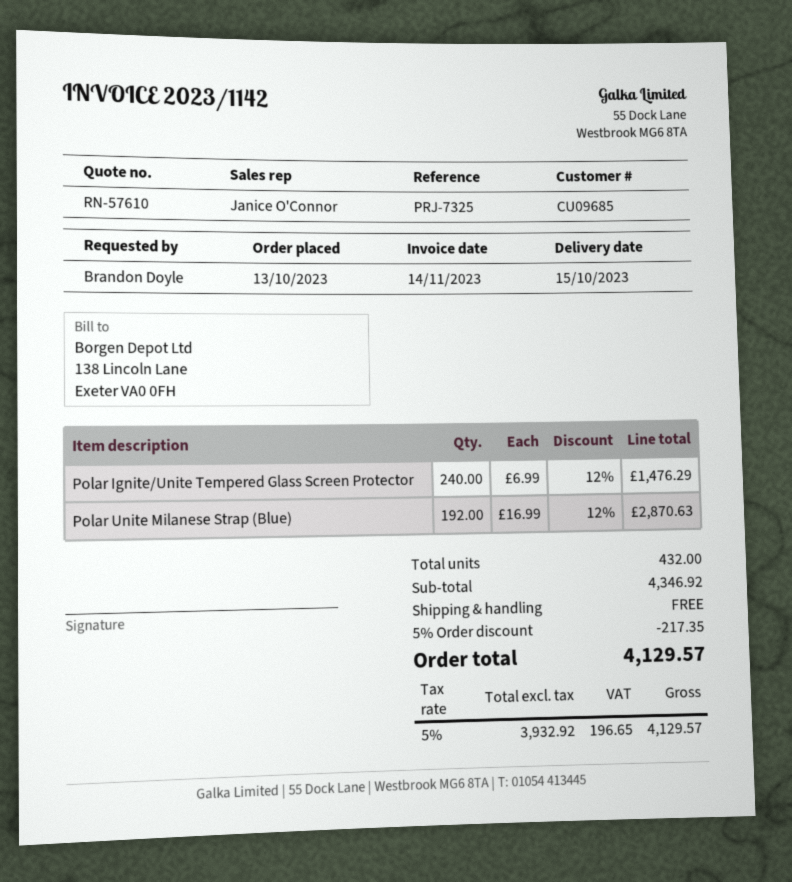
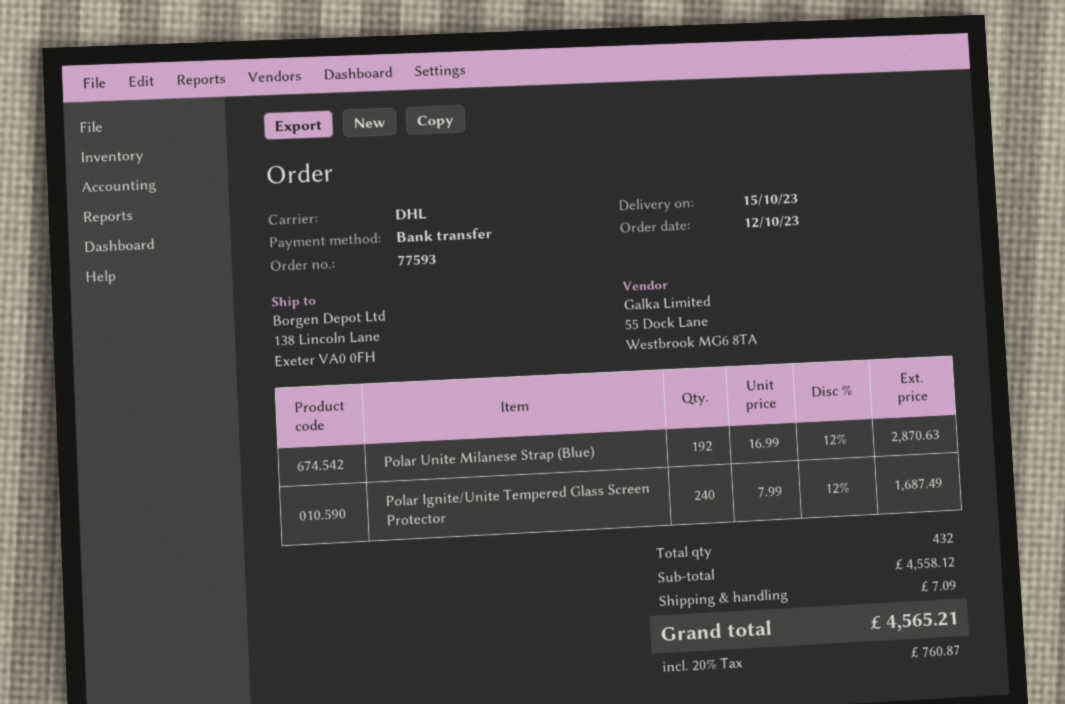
order date: 2023-10-13 -> 2023-10-12
Polar Ignite/Unite Tempered Glass Screen Protector: 240 x 6.99 - 12% = 1476.29 -> 240 x 7.99 - 12% = 1687.49
subtotal: 4346.92 -> 4558.12
discount: 5% = 217.35 -> none
shipping: 0.00 -> 7.09
tax: 5% = 196.65 -> 20% = 760.87
total: 4129.57 -> 4565.21

